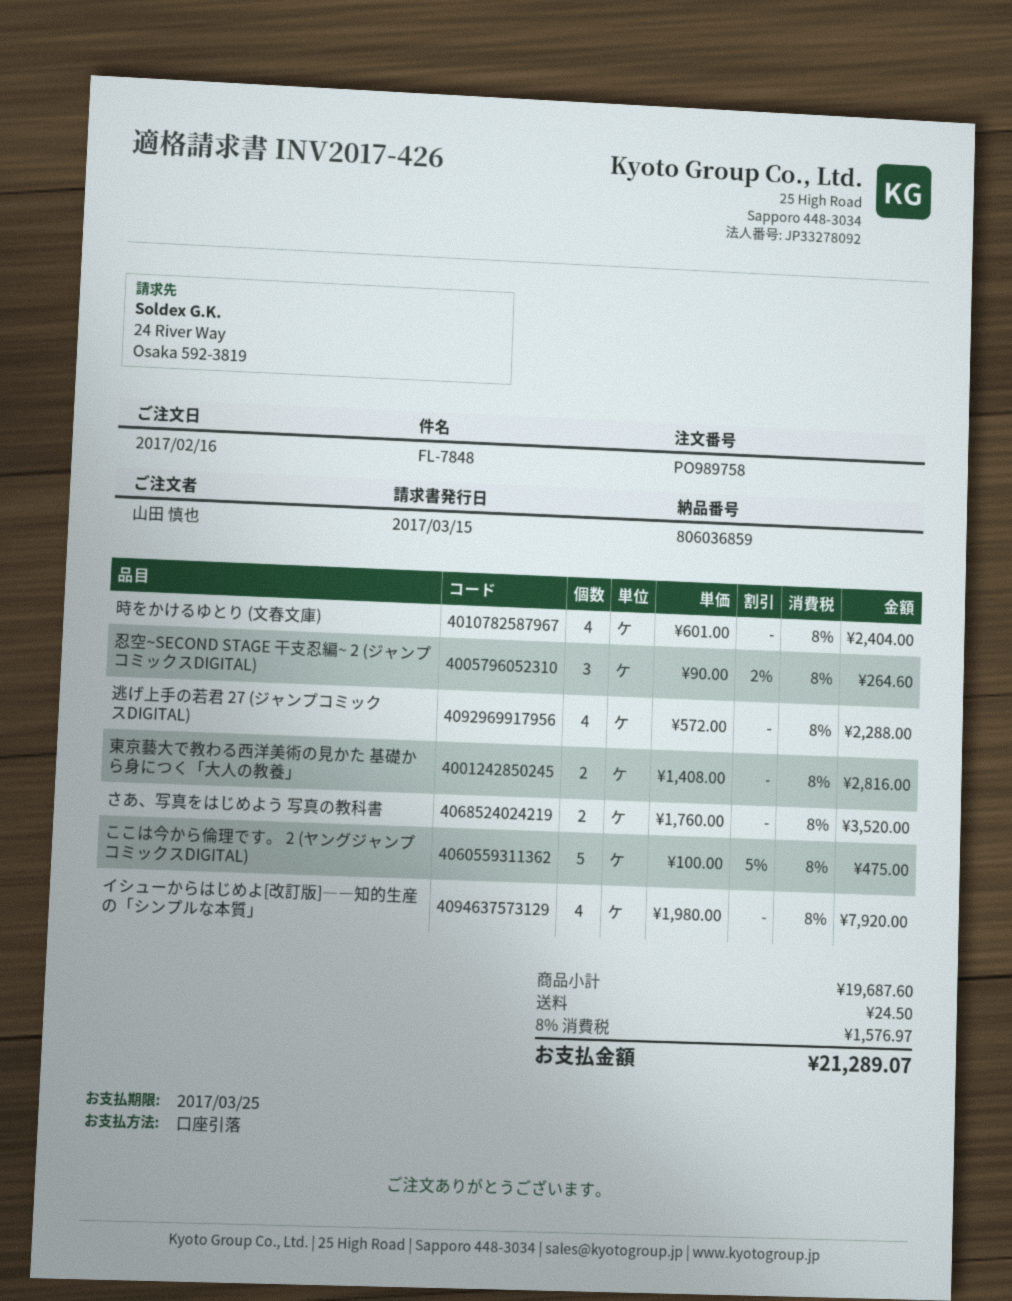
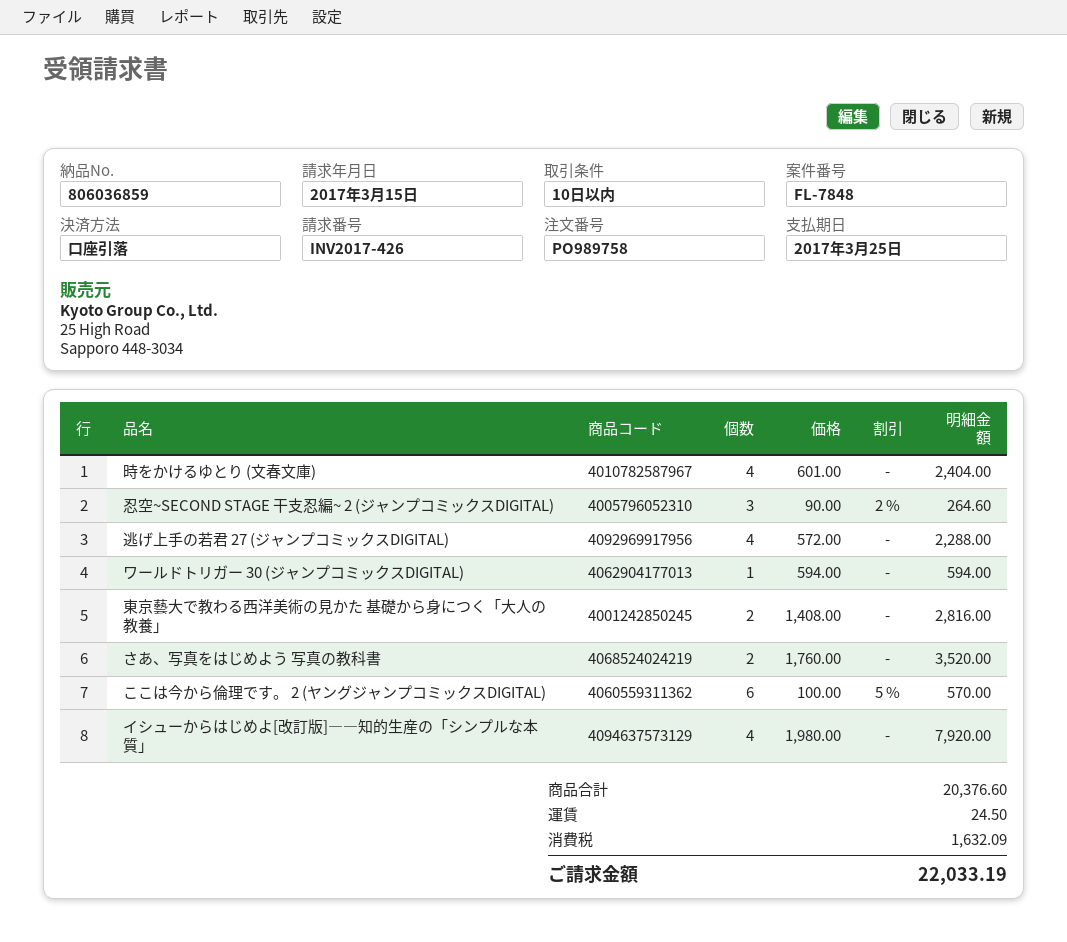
ここは今から倫理です。 2 (ヤングジャンプコミックスDIGITAL): 5 x 100.00 - 5% = 475.00 -> 6 x 100.00 - 5% = 570.00
ワールドトリガー 30 (ジャンプコミックスDIGITAL): none -> 1 x 594.00 = 594.00
subtotal: 19687.60 -> 20376.60
tax: 1576.97 -> 1632.09
total: 21289.07 -> 22033.19

